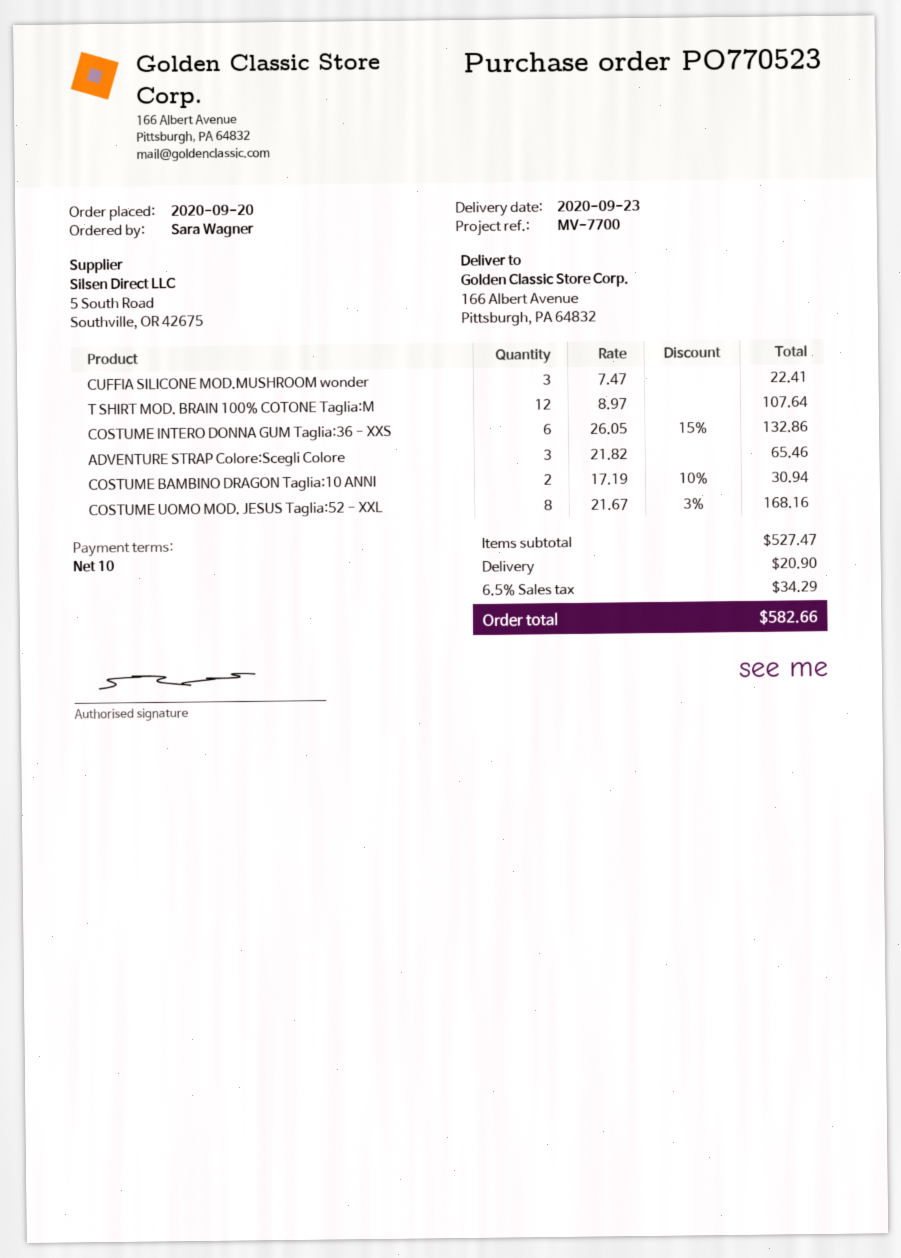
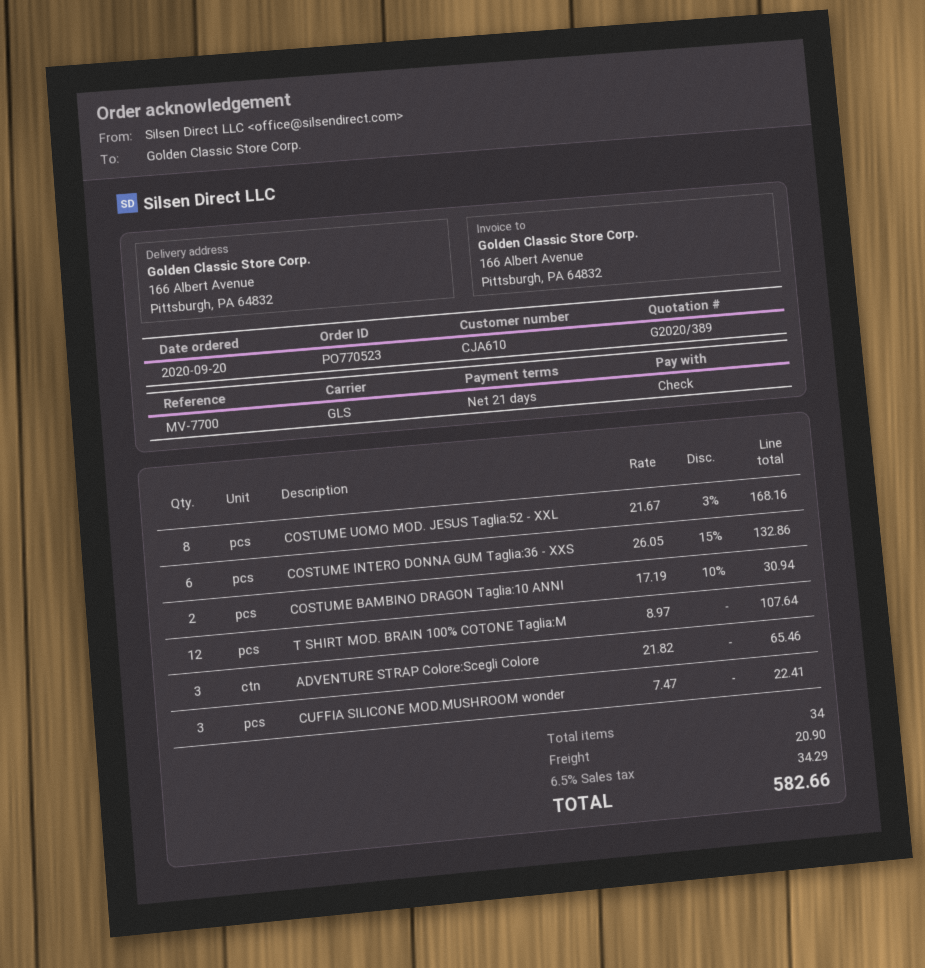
payment terms: 10 days -> 21 days

